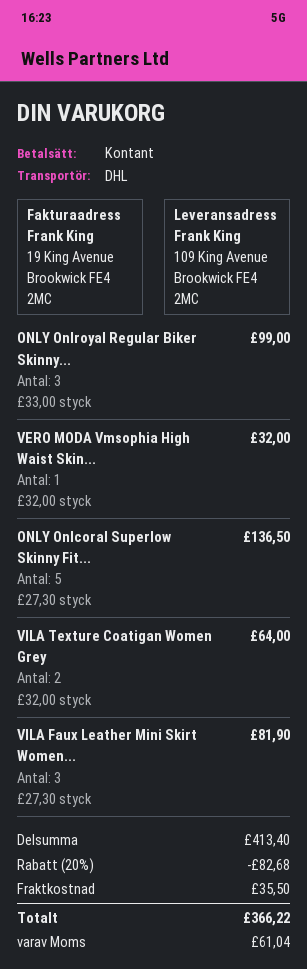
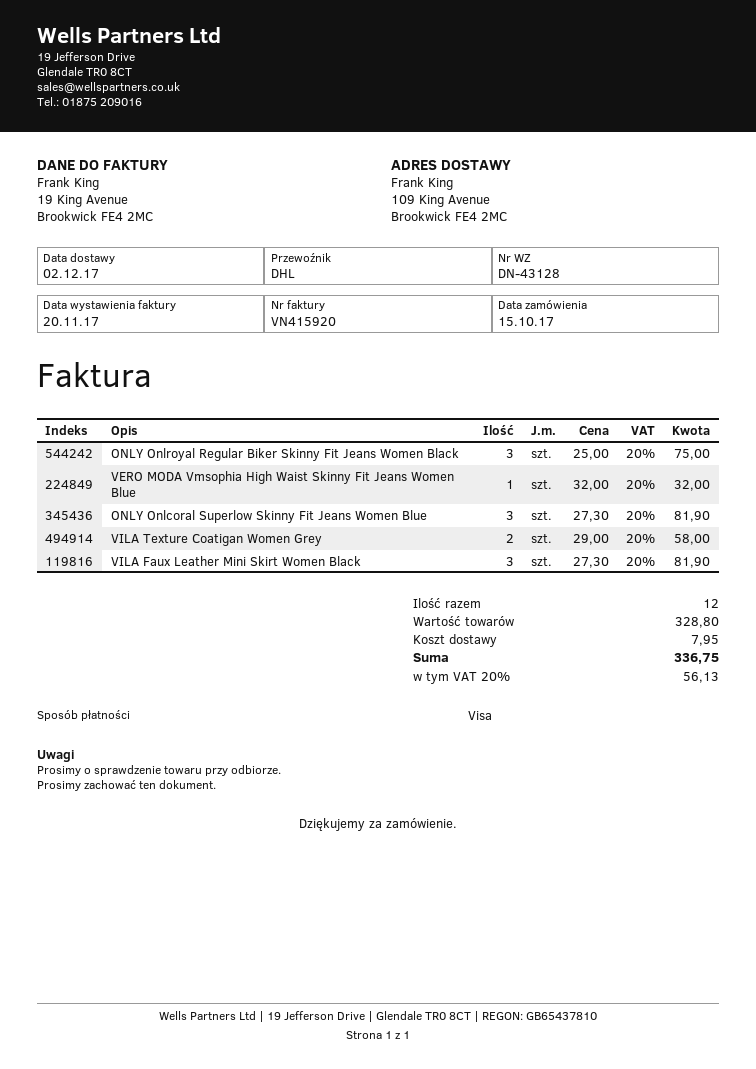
payment method: cash -> Visa
ONLY Onlroyal Regular Biker Skinny...: 3 x 33.00 = 99.00 -> 3 x 25.00 = 75.00
ONLY Onlcoral Superlow Skinny Fit...: 5 x 27.30 = 136.50 -> 3 x 27.30 = 81.90
VILA Texture Coatigan Women Grey: 2 x 32.00 = 64.00 -> 2 x 29.00 = 58.00
subtotal: 413.40 -> 328.80
discount: 20% = 82.68 -> none
shipping: 35.50 -> 7.95
tax: 61.04 -> 56.13
total: 366.22 -> 336.75

